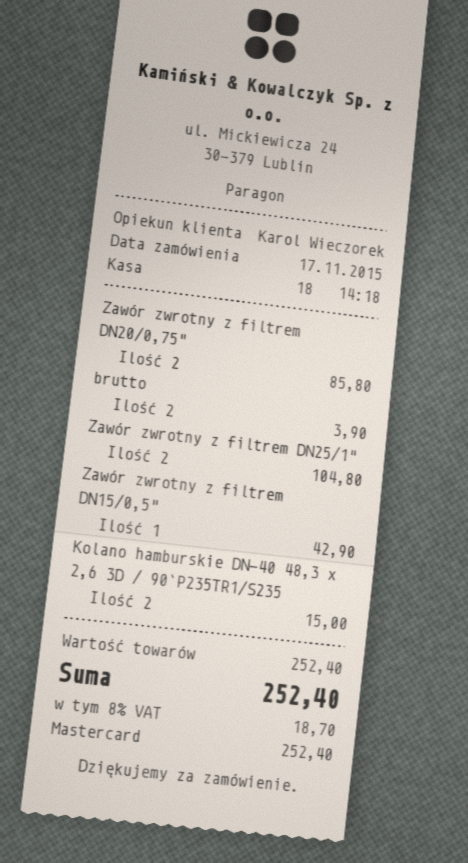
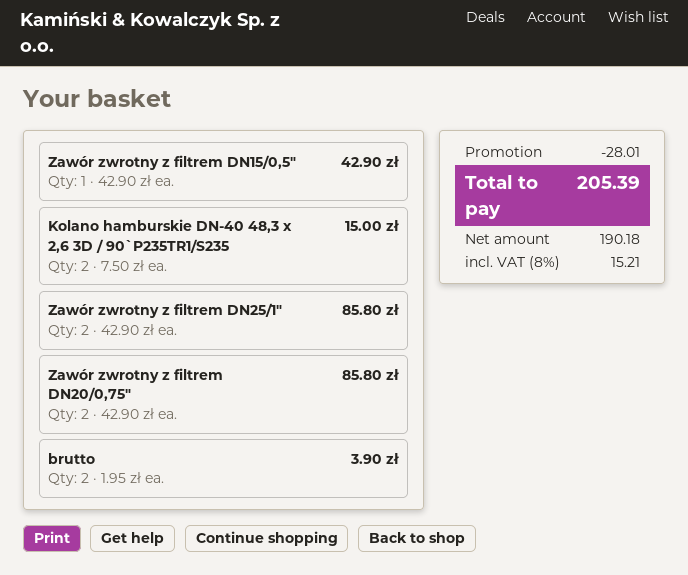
Zawór zwrotny z filtrem DN25/1": 2 for 104.80 -> 2 for 85.80
discount: none -> 28.01
tax: 8% = 18.70 -> 8% = 15.21
total: 252.40 -> 205.39

